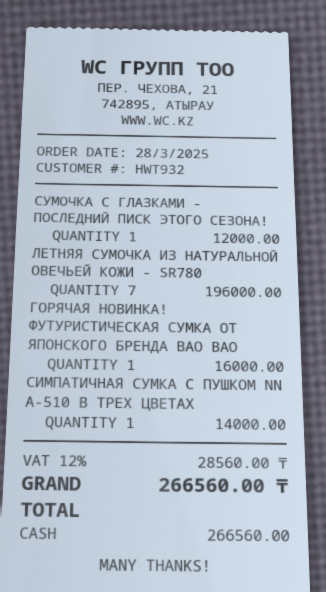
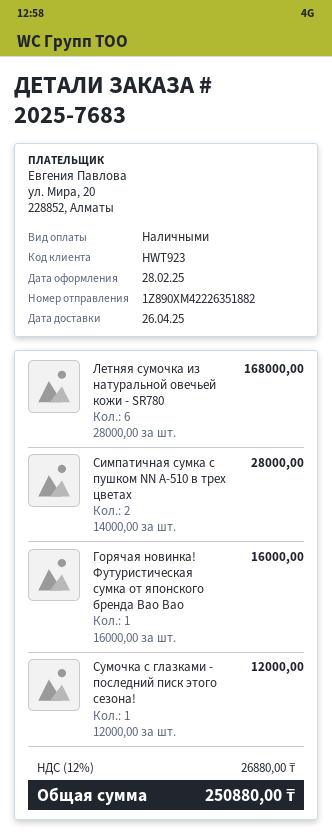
order date: 2025-03-28 -> 2025-02-28
customer number: HWT932 -> HWT923
ЛЕТНЯЯ СУМОЧКА ИЗ НАТУРАЛЬНОЙ ОВЕЧЬЕЙ КОЖИ - SR780: 7 for 196000.00 -> 6 for 168000.00
СИМПАТИЧНАЯ СУМКА C ПУШКОМ NN A-510 В ТРЕХ ЦВЕТАХ: 1 for 14000.00 -> 2 for 28000.00
tax: 12% = 28560.00 -> 12% = 26880.00
total: 266560.00 -> 250880.00

